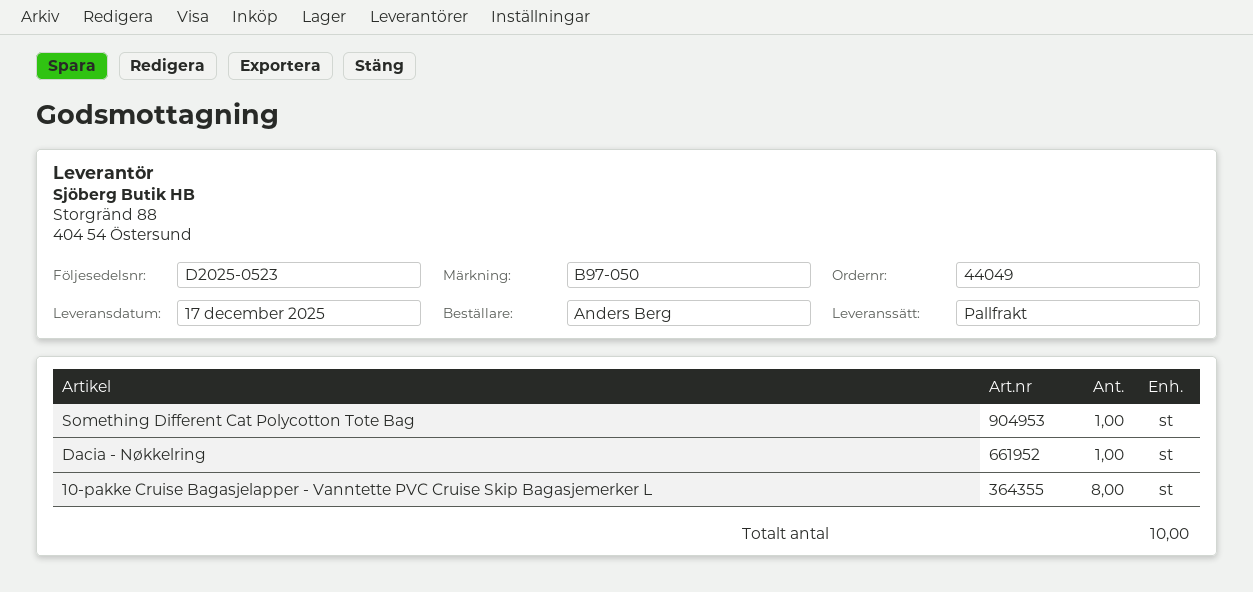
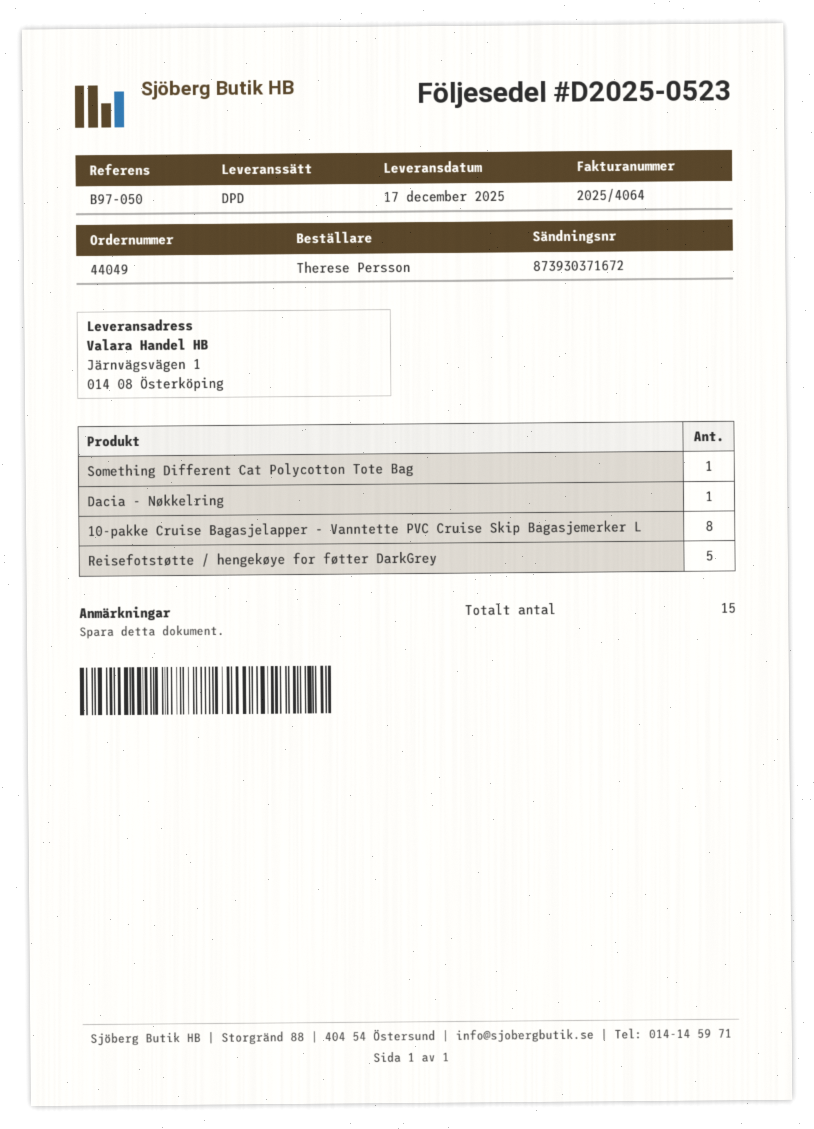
ordered by: Anders Berg -> Therese Persson
shipping method: pallet freight -> DPD
Reisefotstøtte / hengekøye for føtter DarkGrey: none -> 5
total quantity: 10 -> 15

